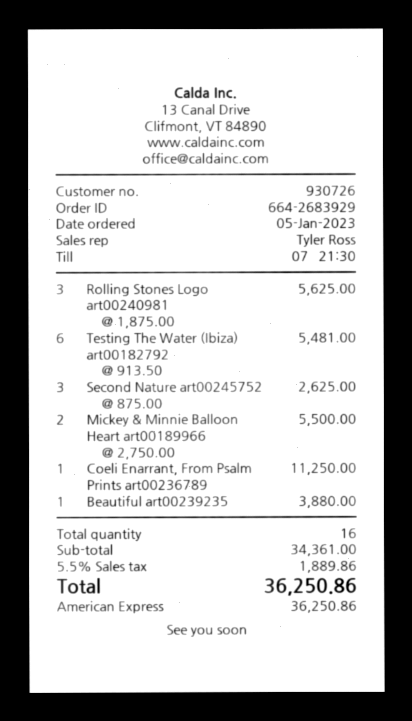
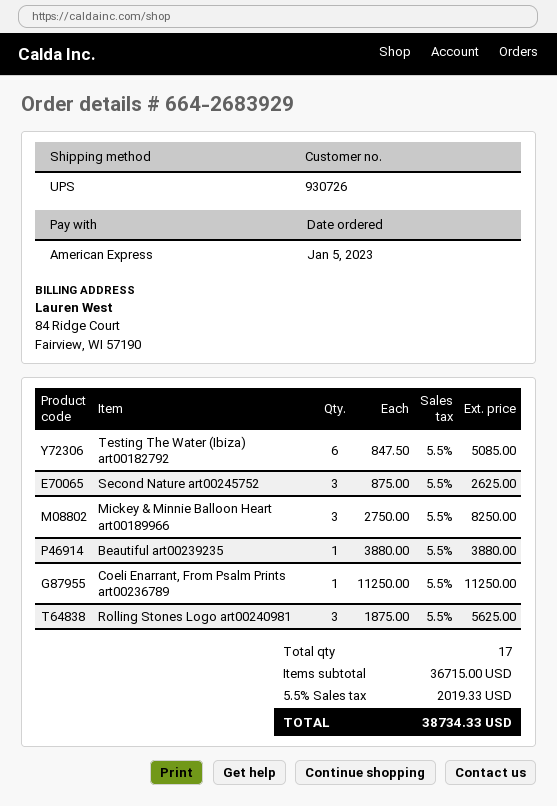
Testing The Water (Ibiza) art00182792: 6 x 913.50 = 5481.00 -> 6 x 847.50 = 5085.00
Mickey & Minnie Balloon Heart art00189966: 2 x 2750.00 = 5500.00 -> 3 x 2750.00 = 8250.00
total quantity: 16 -> 17
subtotal: 34361.00 -> 36715.00
tax: 5.5% = 1889.86 -> 5.5% = 2019.33
total: 36250.86 -> 38734.33

